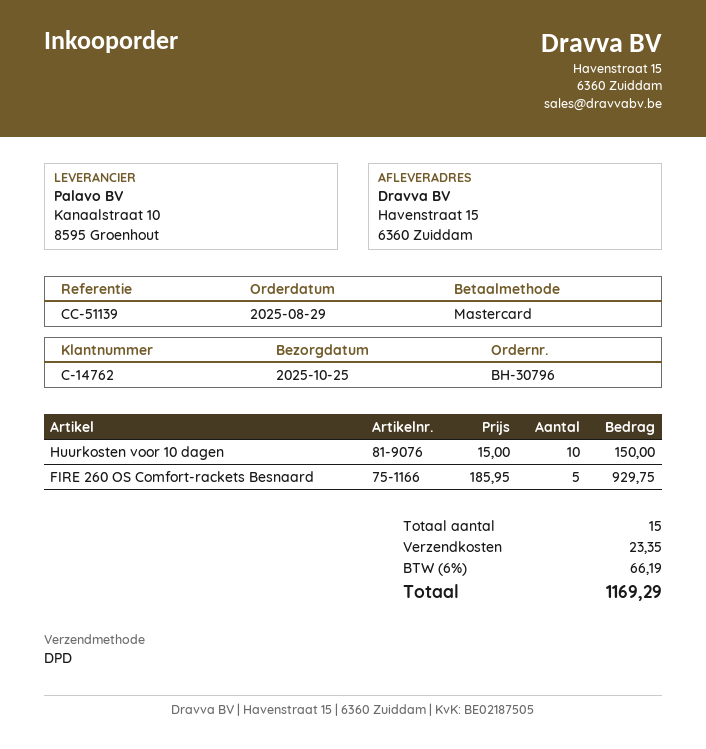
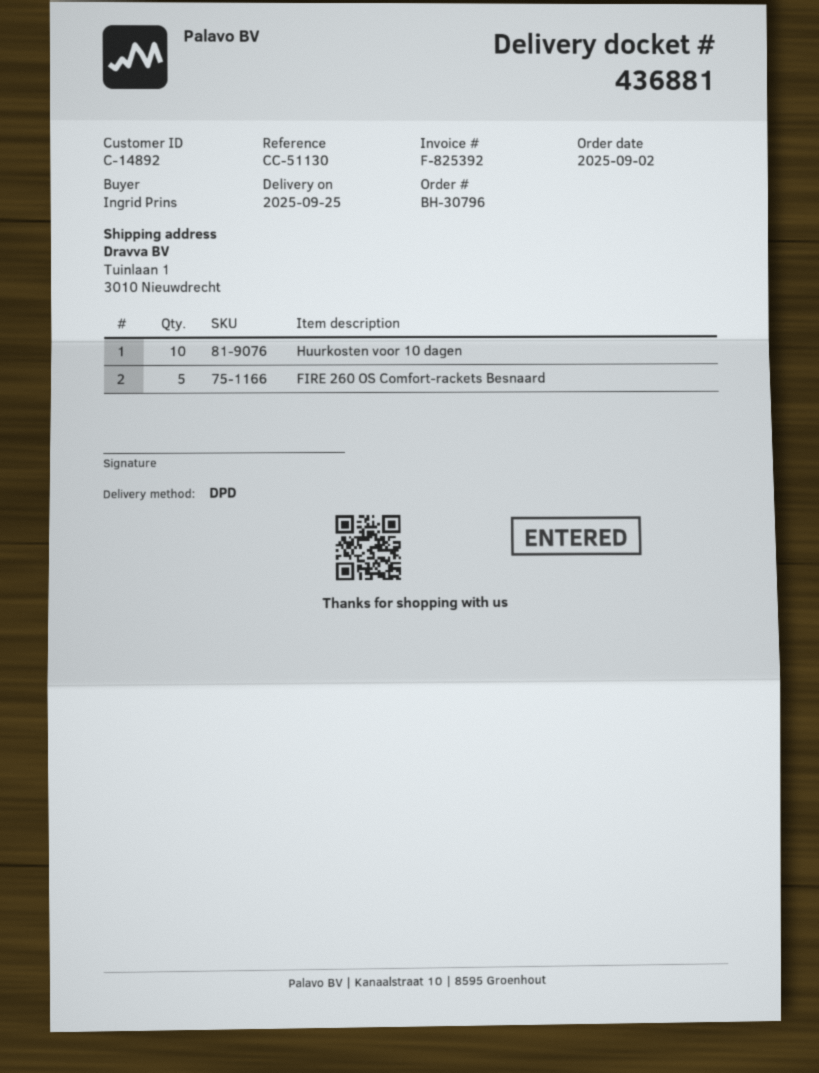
order date: 2025-08-29 -> 2025-09-02
delivery date: 2025-10-25 -> 2025-09-25
customer number: C-14762 -> C-14892
reference: CC-51139 -> CC-51130
ship to: Havenstraat 15, 6360 Zuiddam -> Tuinlaan 1, 3010 Nieuwdrecht

